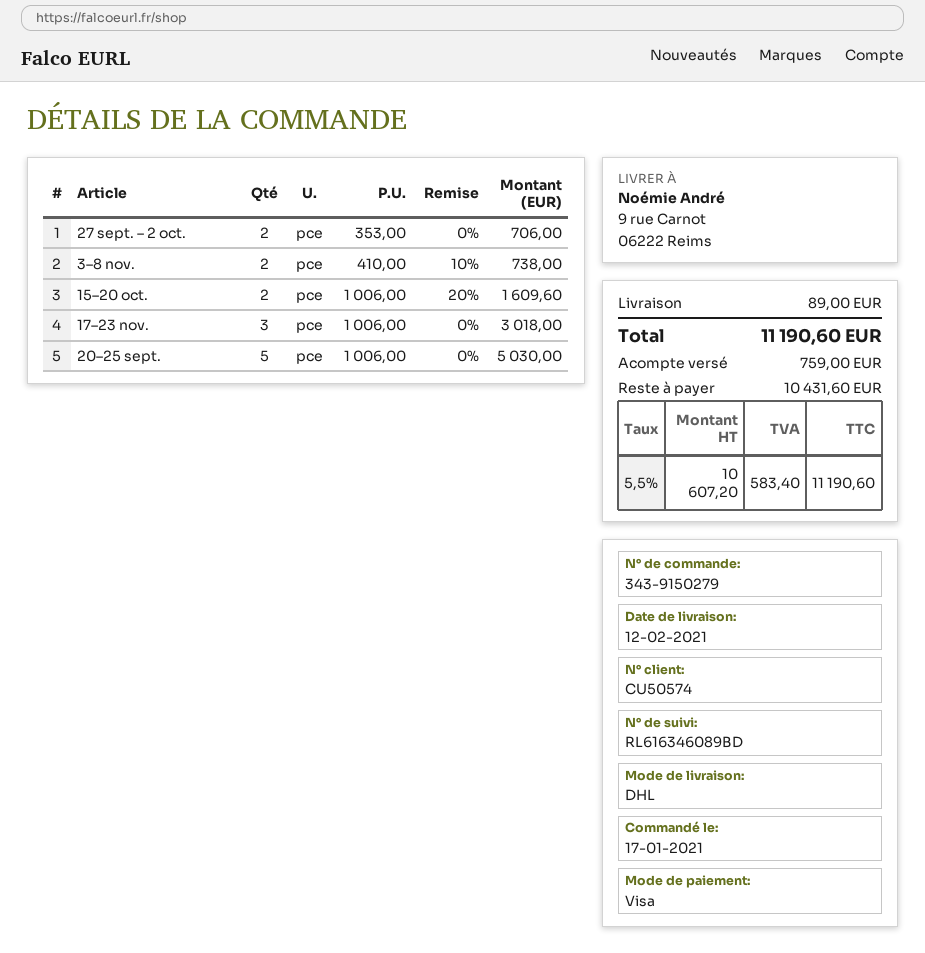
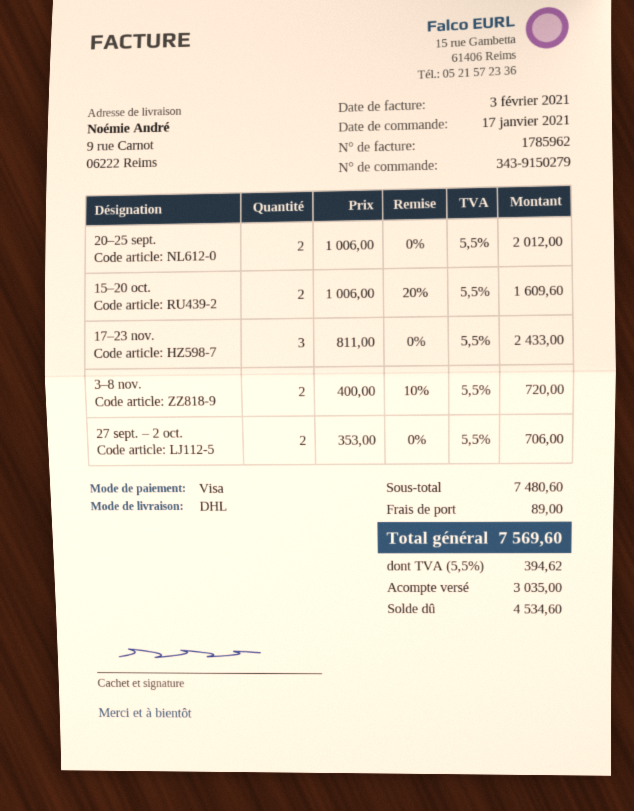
3–8 nov.: 2 x 410.00 - 10% = 738.00 -> 2 x 400.00 - 10% = 720.00
17–23 nov.: 3 x 1006.00 = 3018.00 -> 3 x 811.00 = 2433.00
20–25 sept.: 5 x 1006.00 = 5030.00 -> 2 x 1006.00 = 2012.00
tax: 5.5% = 583.40 -> 5.5% = 394.62
total: 11190.60 -> 7569.60
deposit: 759.00 -> 3035.00
balance: 10431.60 -> 4534.60

